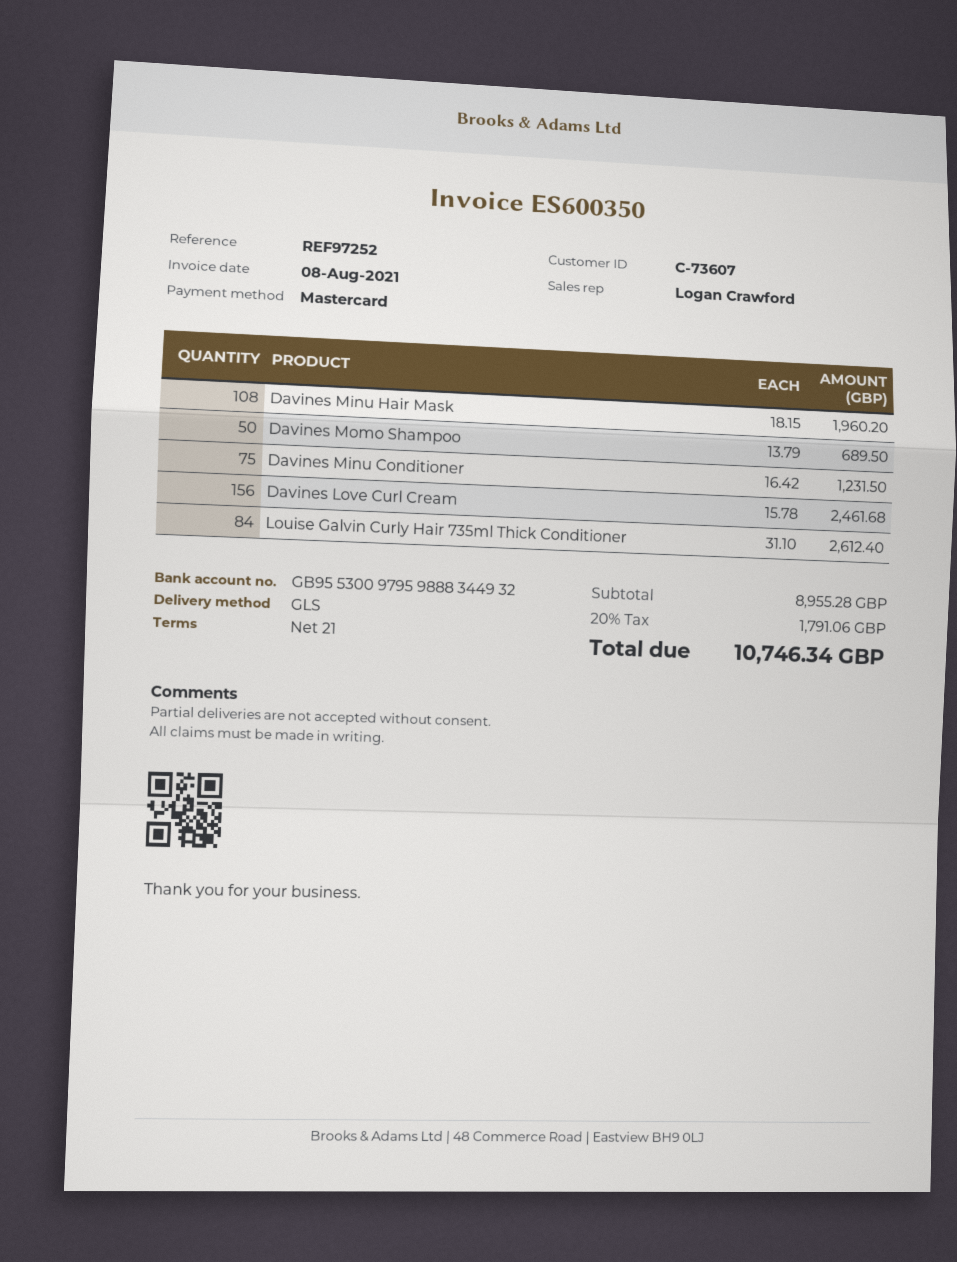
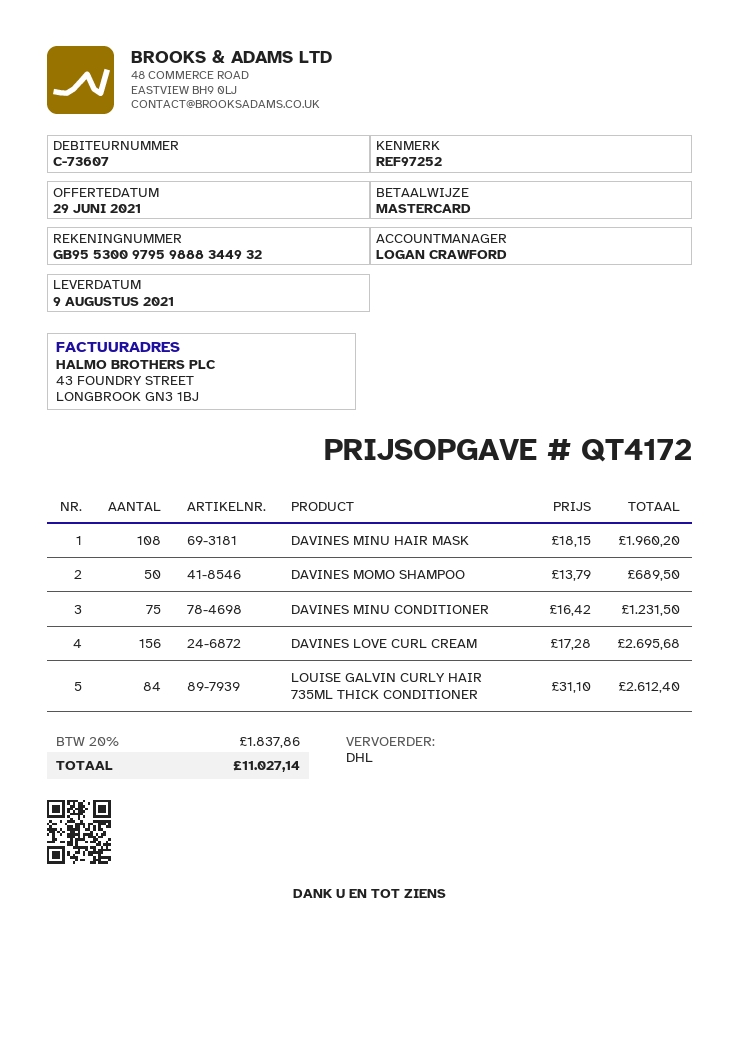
shipping method: GLS -> DHL
Davines Love Curl Cream: 156 x 15.78 = 2461.68 -> 156 x 17.28 = 2695.68
tax: 20% = 1791.06 -> 20% = 1837.86
total: 10746.34 -> 11027.14

